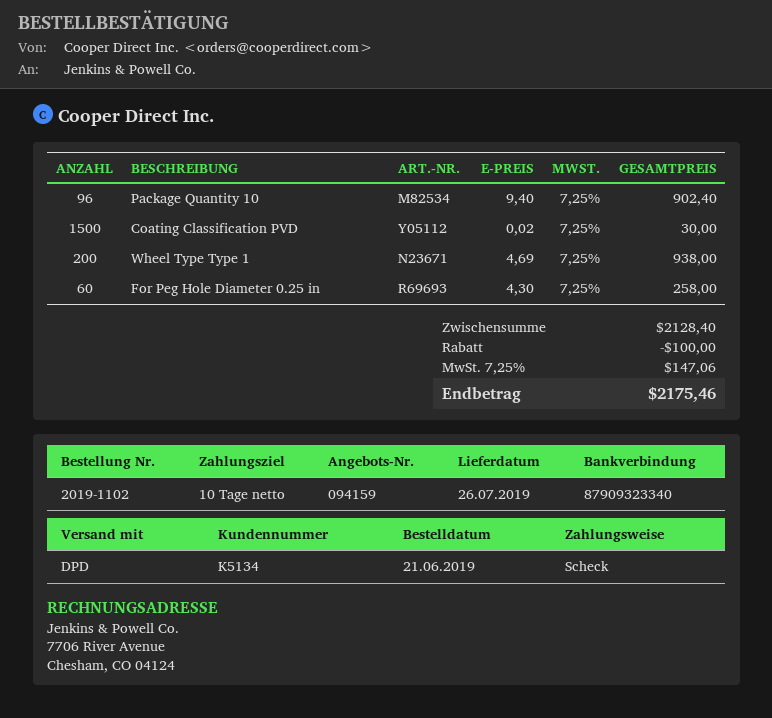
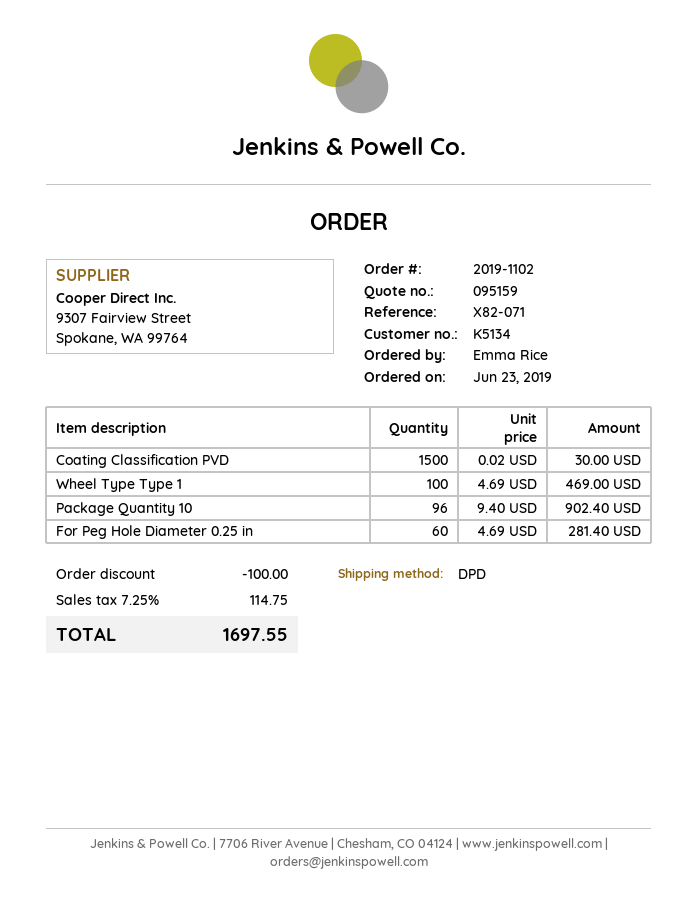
quote number: 094159 -> 095159
order date: 2019-06-21 -> 2019-06-23
Wheel Type Type 1: 200 x 4.69 = 938.00 -> 100 x 4.69 = 469.00
For Peg Hole Diameter 0.25 in: 60 x 4.30 = 258.00 -> 60 x 4.69 = 281.40
tax: 7.25% = 147.06 -> 7.25% = 114.75
total: 2175.46 -> 1697.55

